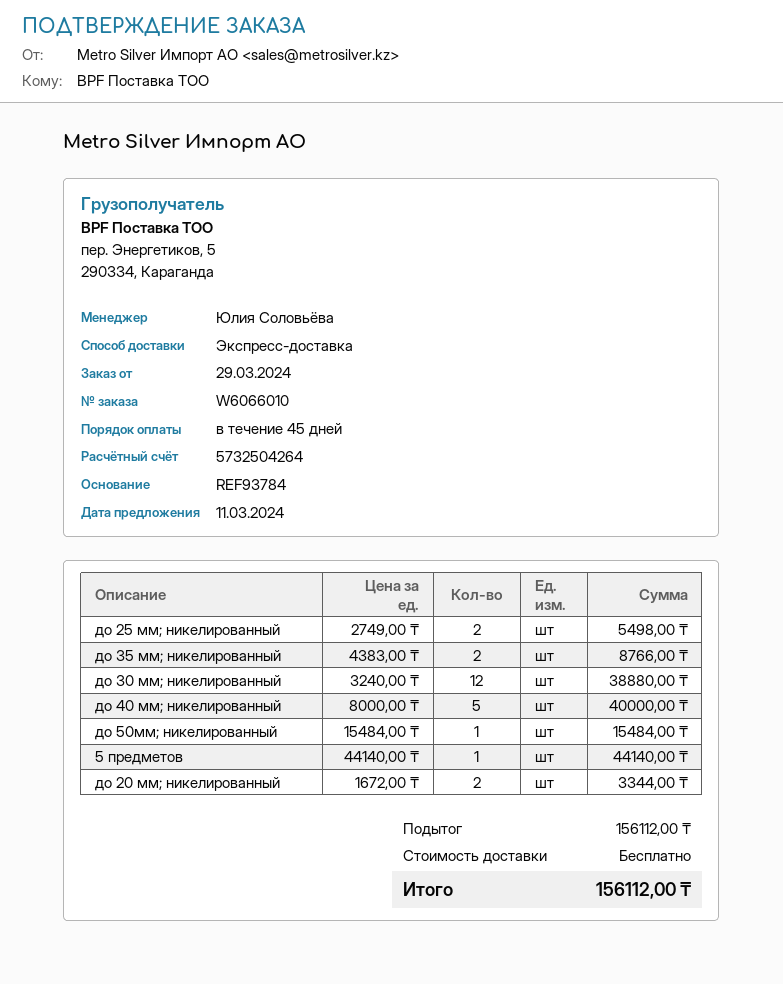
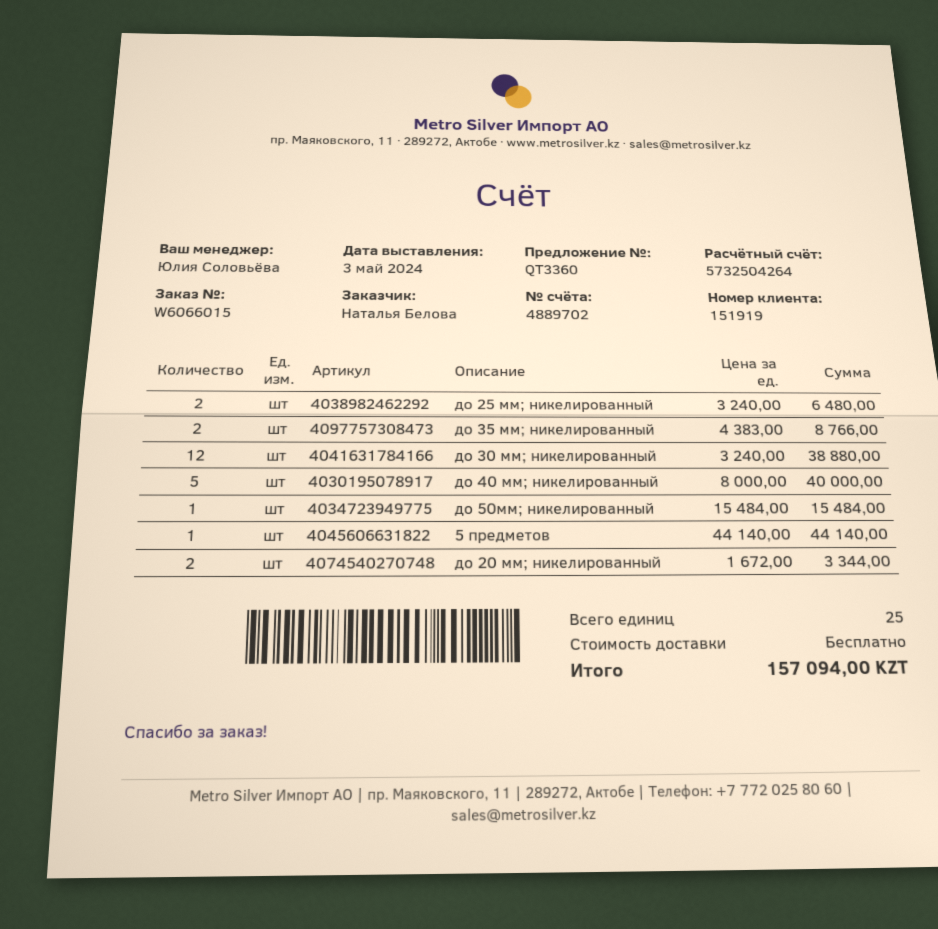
order number: W6066010 -> W6066015
до 25 мм; никелированный: 2 x 2749.00 = 5498.00 -> 2 x 3240.00 = 6480.00
total: 156112.00 -> 157094.00

